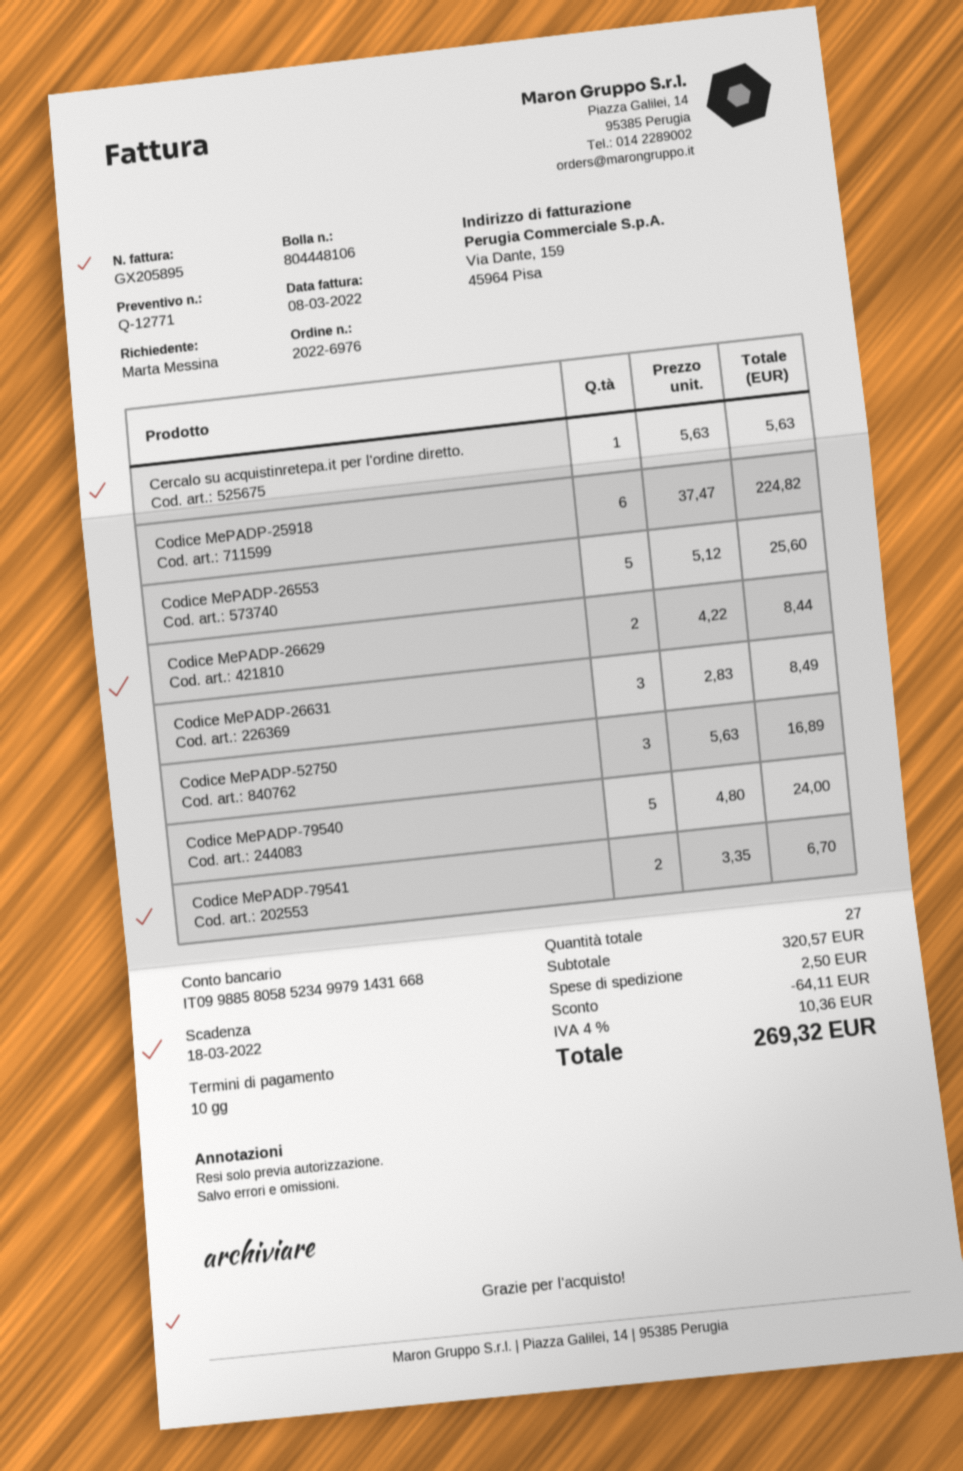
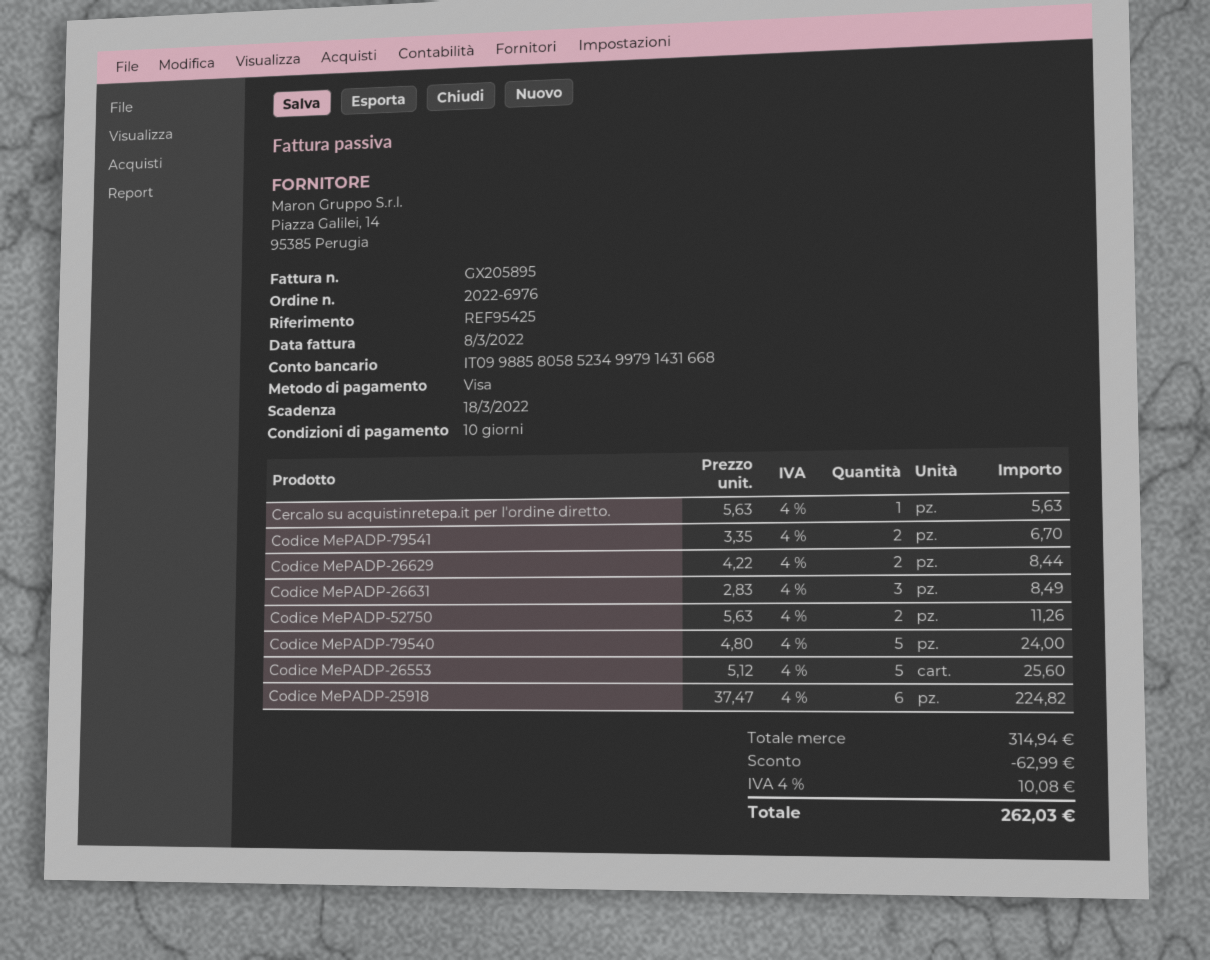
Codice MePADP-52750: 3 x 5.63 = 16.89 -> 2 x 5.63 = 11.26
subtotal: 320.57 -> 314.94
discount: 64.11 -> 62.99
shipping: 2.50 -> none
tax: 4% = 10.36 -> 4% = 10.08
total: 269.32 -> 262.03

